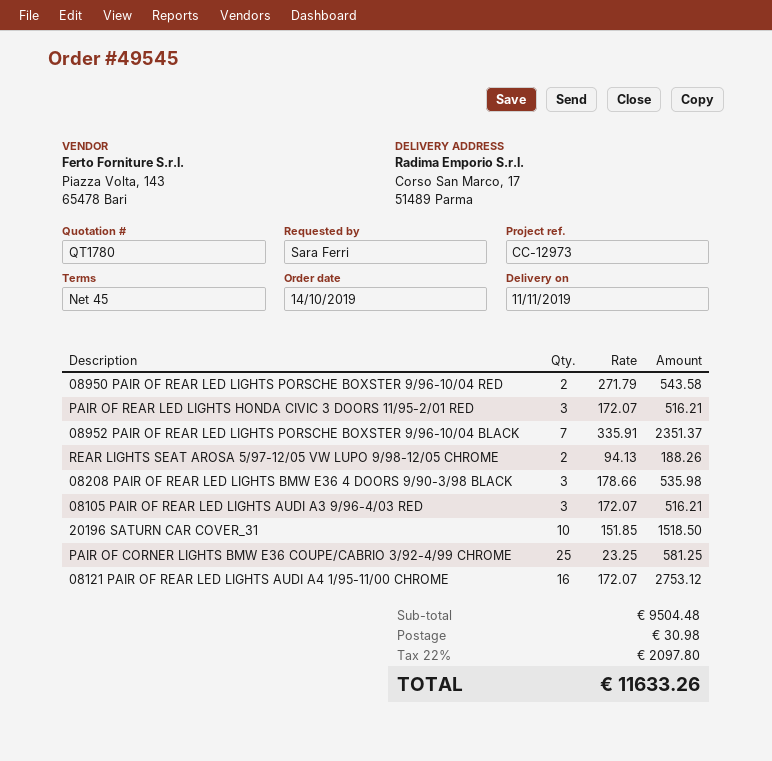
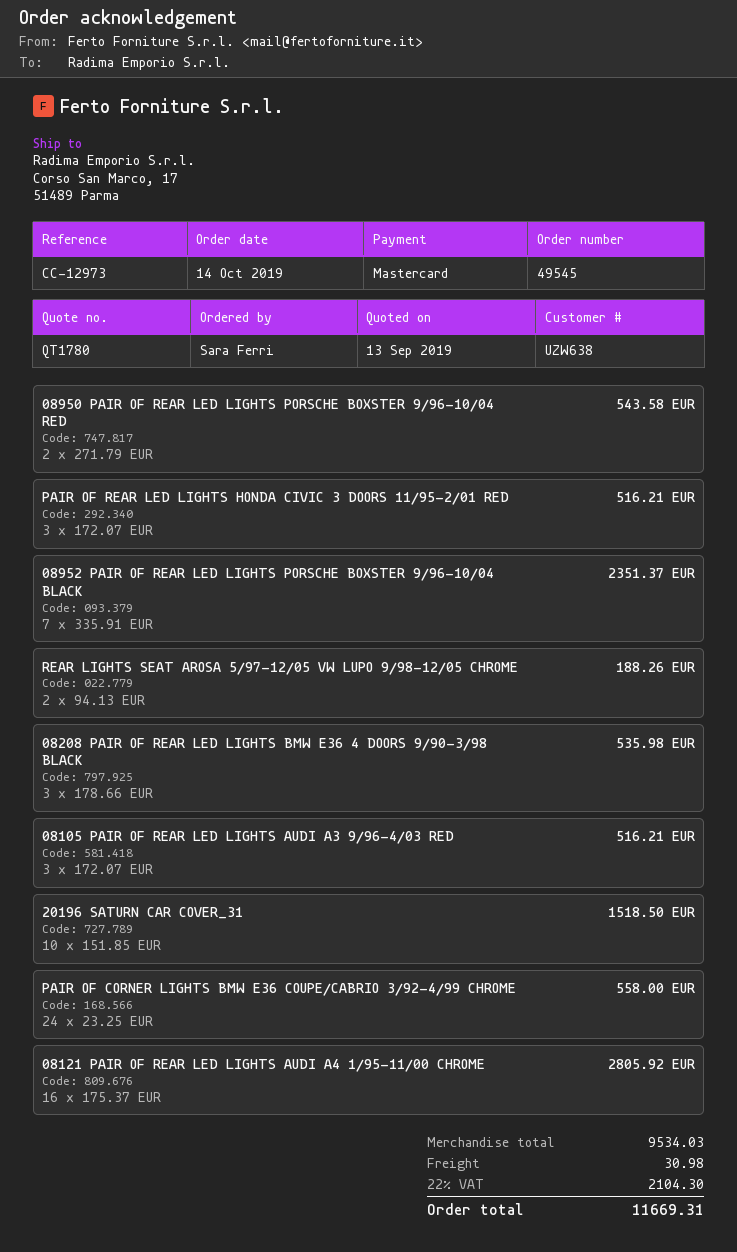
PAIR OF CORNER LIGHTS BMW E36 COUPE/CABRIO 3/92-4/99 CHROME: 25 x 23.25 = 581.25 -> 24 x 23.25 = 558.00
08121 PAIR OF REAR LED LIGHTS AUDI A4 1/95-11/00 CHROME: 16 x 172.07 = 2753.12 -> 16 x 175.37 = 2805.92
subtotal: 9504.48 -> 9534.03
tax: 22% = 2097.80 -> 22% = 2104.30
total: 11633.26 -> 11669.31

